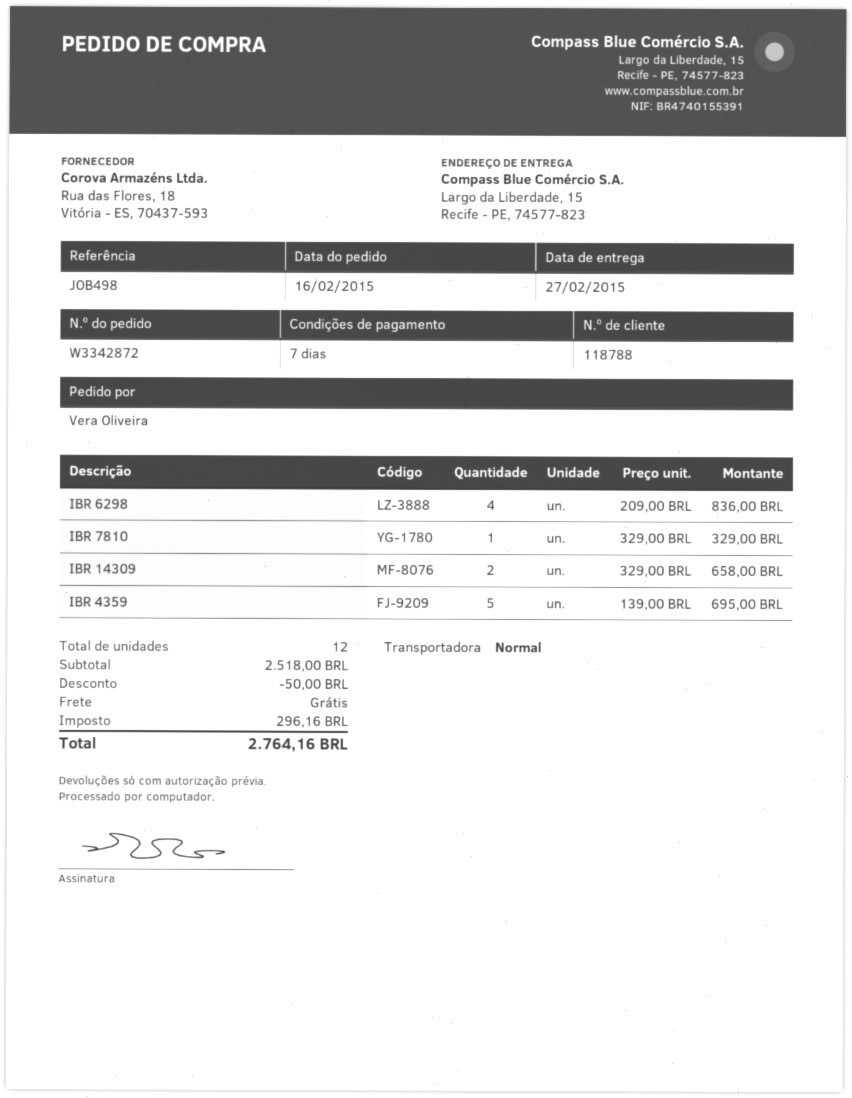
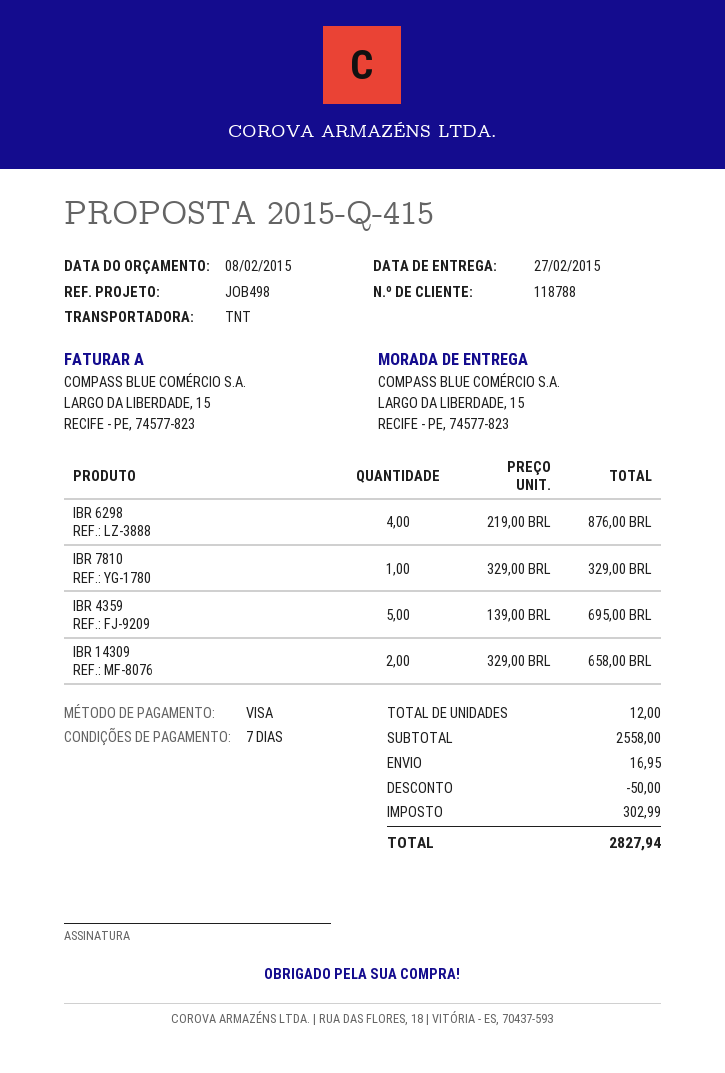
shipping method: standard -> TNT
IBR 6298: 4 x 209.00 = 836.00 -> 4 x 219.00 = 876.00
subtotal: 2518.00 -> 2558.00
shipping: 0.00 -> 16.95
tax: 296.16 -> 302.99
total: 2764.16 -> 2827.94

